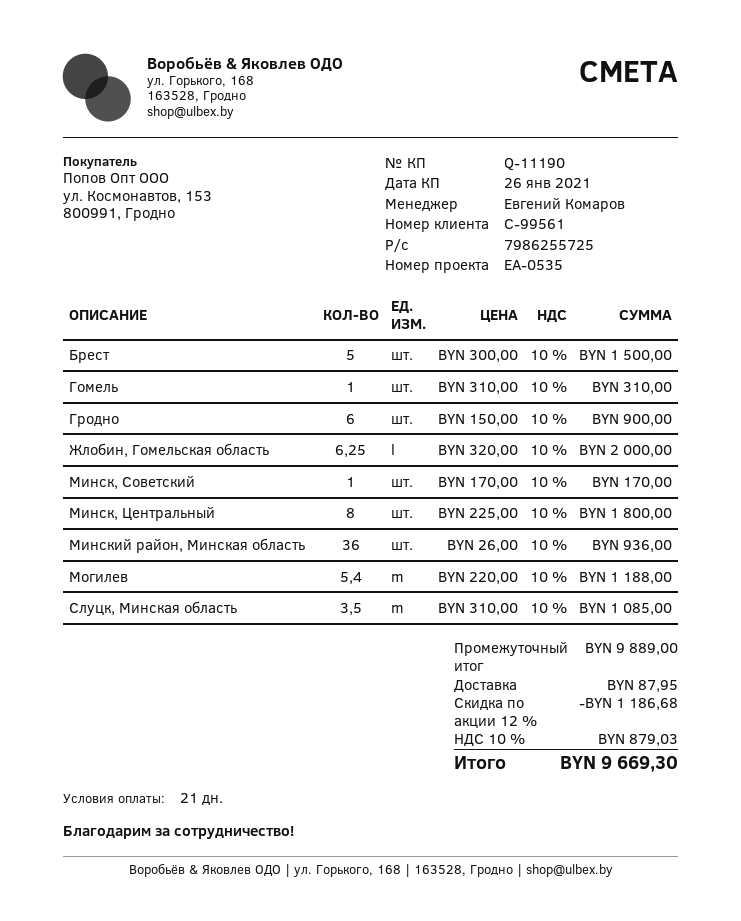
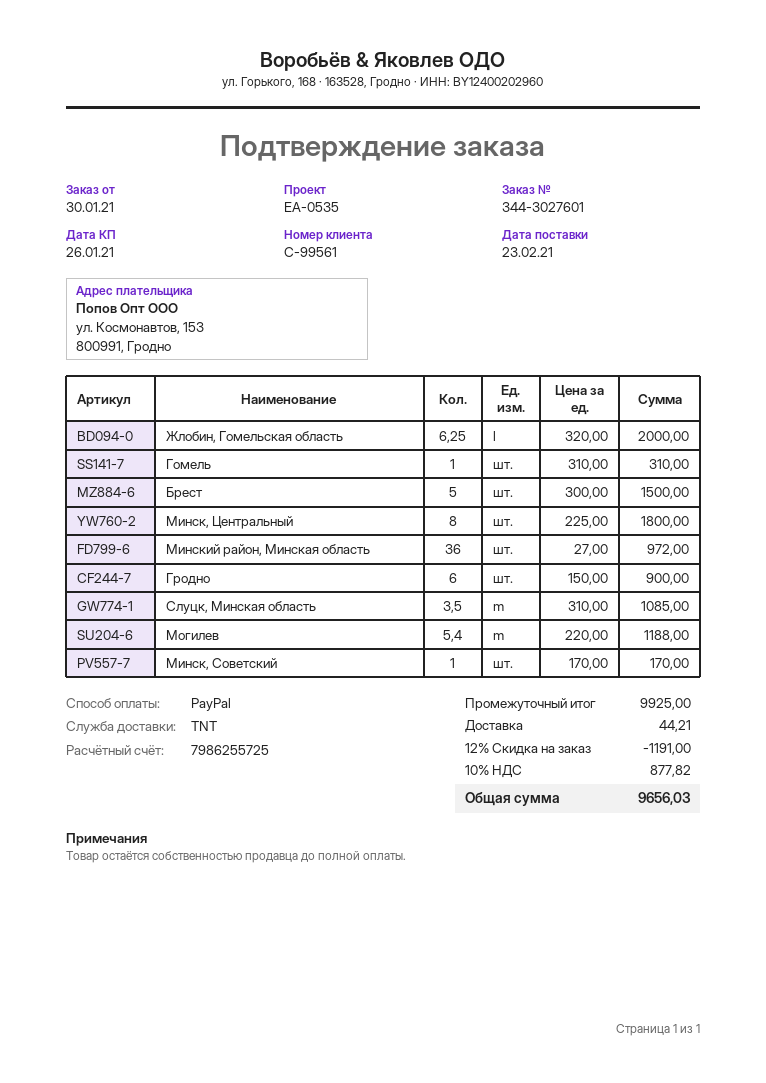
Минский район, Минская область: 36 x 26.00 = 936.00 -> 36 x 27.00 = 972.00
subtotal: 9889.00 -> 9925.00
discount: 12% = 1186.68 -> 12% = 1191.00
shipping: 87.95 -> 44.21
tax: 10% = 879.03 -> 10% = 877.82
total: 9669.30 -> 9656.03

